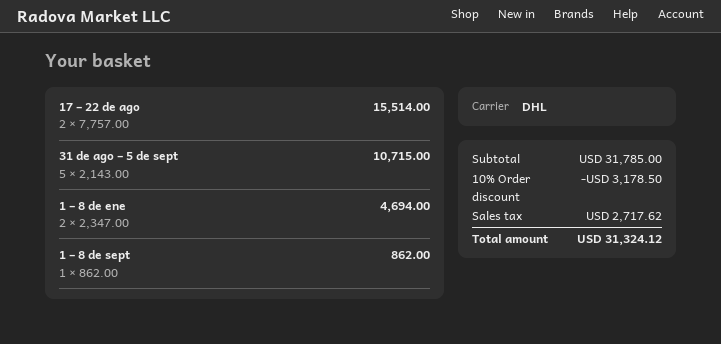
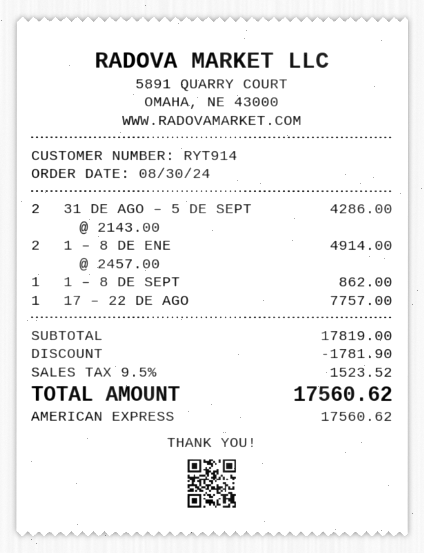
17 – 22 de ago: 2 x 7757.00 = 15514.00 -> 1 x 7757.00 = 7757.00
31 de ago – 5 de sept: 5 x 2143.00 = 10715.00 -> 2 x 2143.00 = 4286.00
1 – 8 de ene: 2 x 2347.00 = 4694.00 -> 2 x 2457.00 = 4914.00
subtotal: 31785.00 -> 17819.00
discount: 3178.50 -> 1781.90
tax: 2717.62 -> 1523.52
total: 31324.12 -> 17560.62

